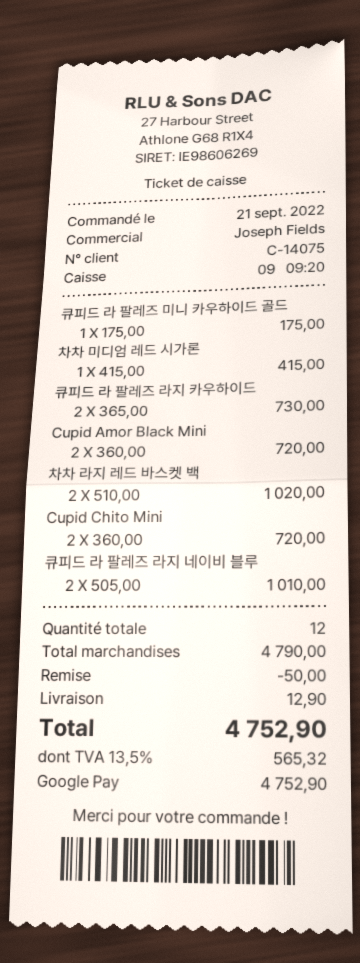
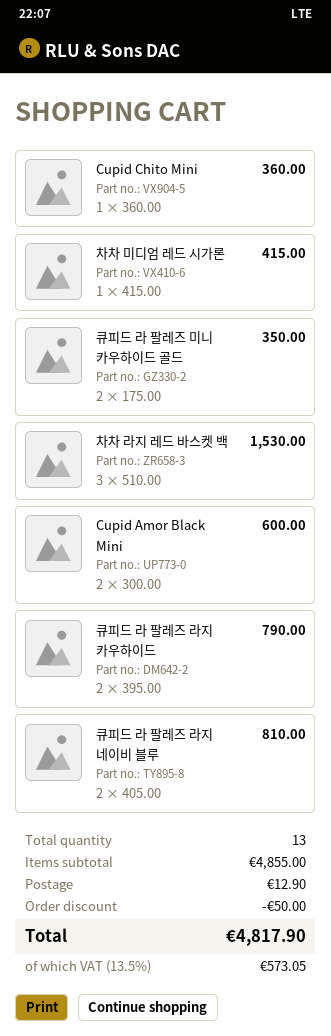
큐피드 라 팔레즈 미니 카우하이드 골드: 1 x 175.00 = 175.00 -> 2 x 175.00 = 350.00
큐피드 라 팔레즈 라지 카우하이드: 2 x 365.00 = 730.00 -> 2 x 395.00 = 790.00
Cupid Amor Black Mini: 2 x 360.00 = 720.00 -> 2 x 300.00 = 600.00
차차 라지 레드 바스켓 백: 2 x 510.00 = 1020.00 -> 3 x 510.00 = 1530.00
Cupid Chito Mini: 2 x 360.00 = 720.00 -> 1 x 360.00 = 360.00
큐피드 라 팔레즈 라지 네이비 블루: 2 x 505.00 = 1010.00 -> 2 x 405.00 = 810.00
total quantity: 12 -> 13
subtotal: 4790.00 -> 4855.00
tax: 13.5% = 565.32 -> 13.5% = 573.05
total: 4752.90 -> 4817.90

